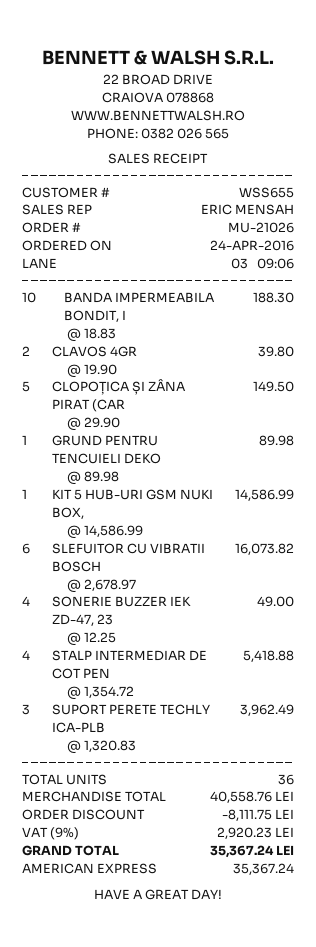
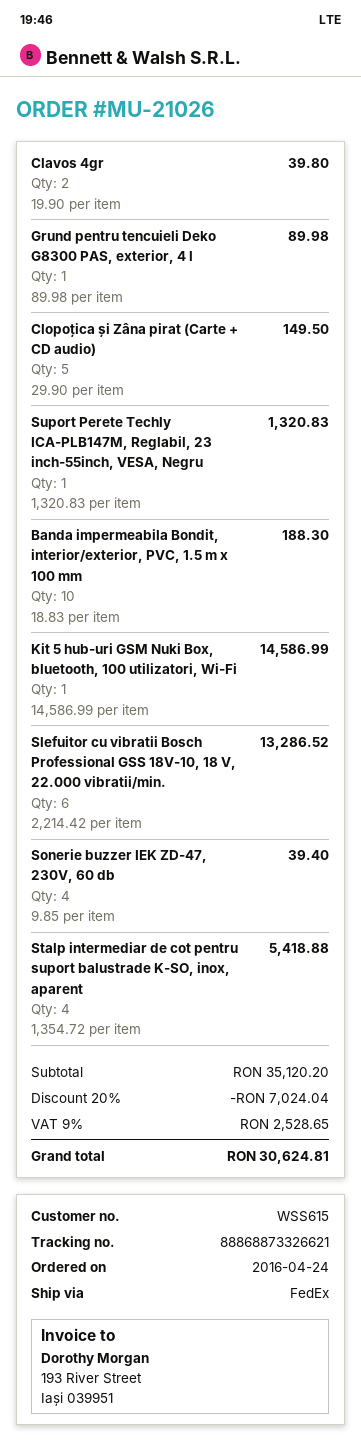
customer number: WSS655 -> WSS615
SLEFUITOR CU VIBRATII BOSCH: 6 x 2678.97 = 16073.82 -> 6 x 2214.42 = 13286.52
SONERIE BUZZER IEK ZD-47, 23: 4 x 12.25 = 49.00 -> 4 x 9.85 = 39.40
SUPORT PERETE TECHLY ICA-PLB: 3 x 1320.83 = 3962.49 -> 1 x 1320.83 = 1320.83
subtotal: 40558.76 -> 35120.20
discount: 8111.75 -> 7024.04
tax: 9% = 2920.23 -> 9% = 2528.65
total: 35367.24 -> 30624.81

